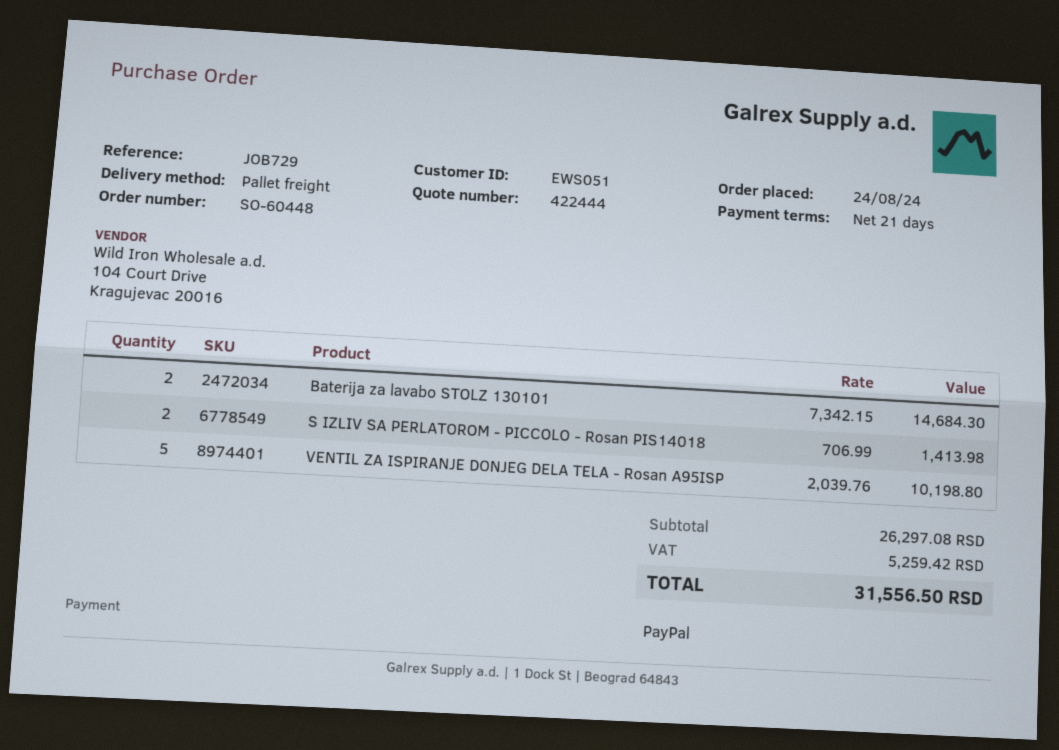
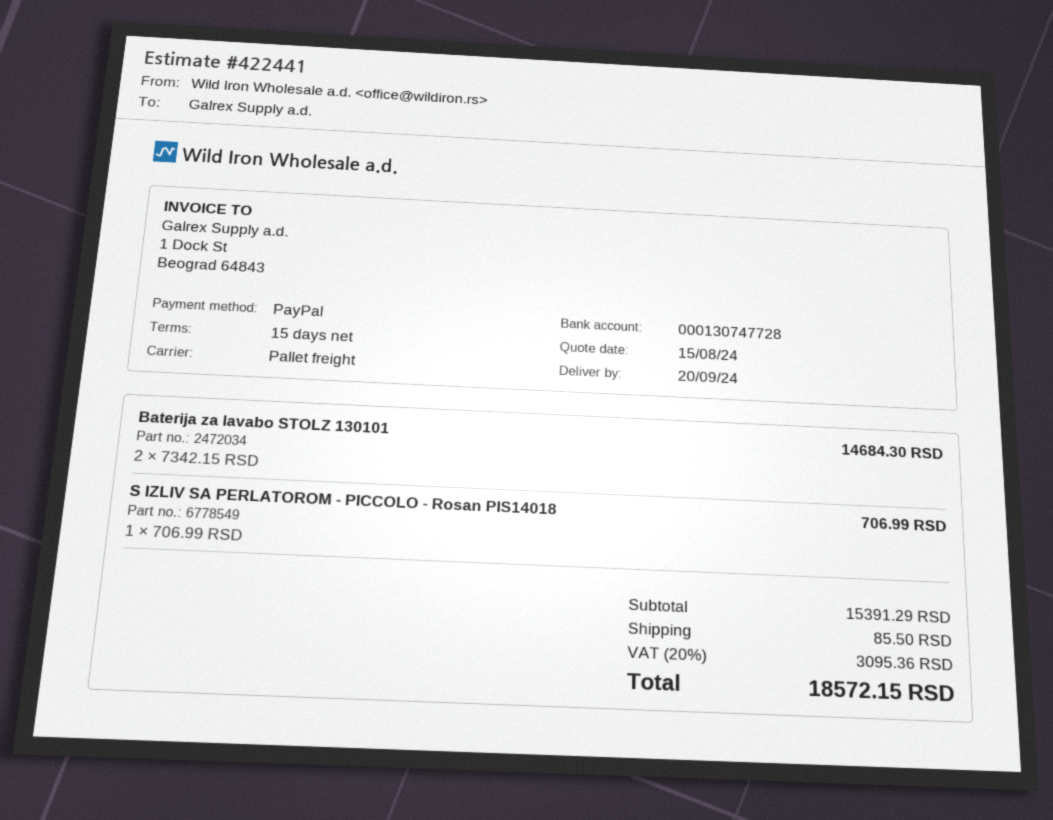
quote number: 422444 -> 422441
payment terms: 21 days -> 15 days
S IZLIV SA PERLATOROM - PICCOLO - Rosan PIS14018: 2 x 706.99 = 1413.98 -> 1 x 706.99 = 706.99
VENTIL ZA ISPIRANJE DONJEG DELA TELA - Rosan A95ISP: 5 x 2039.76 = 10198.80 -> none
subtotal: 26297.08 -> 15391.29
shipping: none -> 85.50
tax: 5259.42 -> 3095.36
total: 31556.50 -> 18572.15

